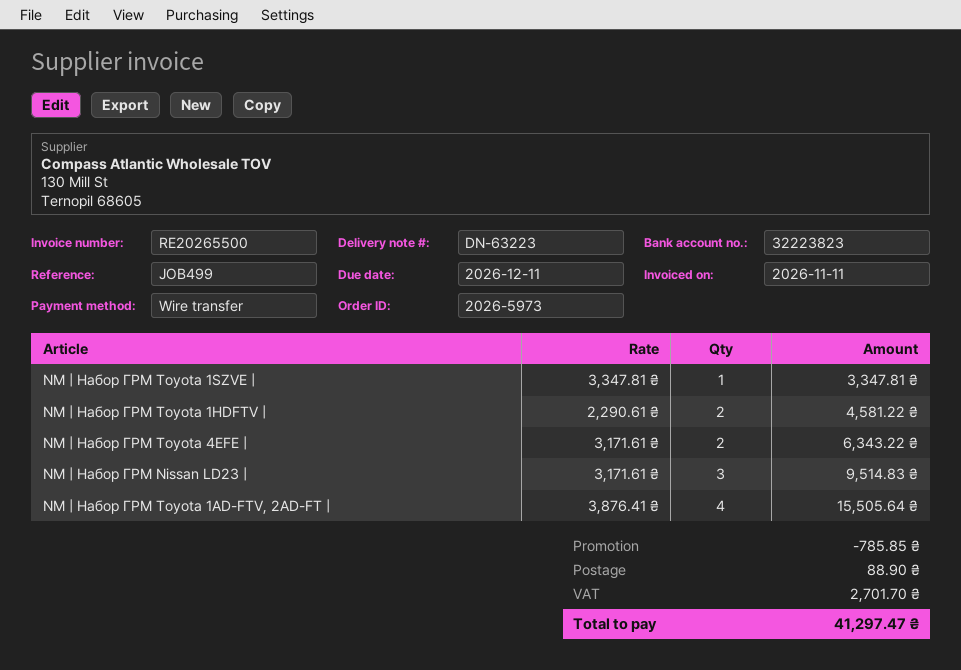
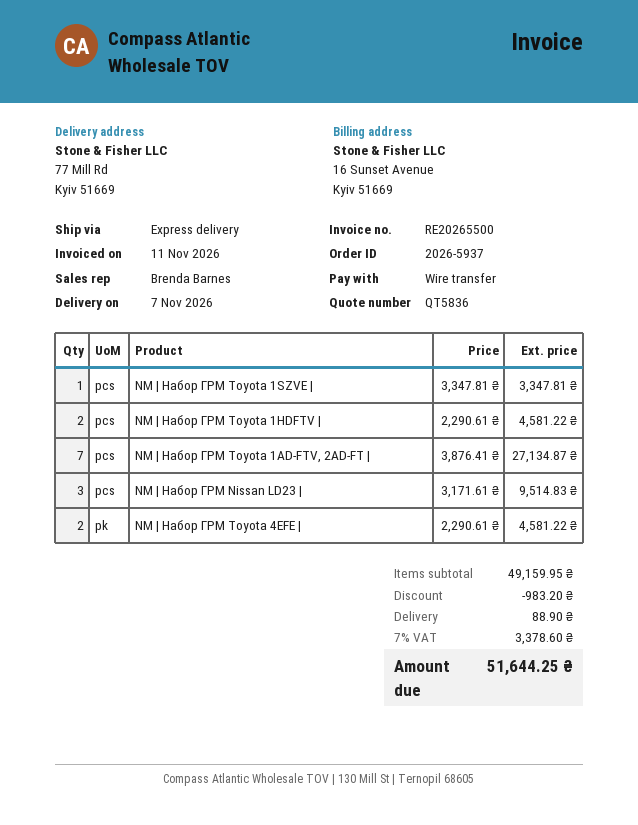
order number: 2026-5973 -> 2026-5937
NM | Набор ГРМ Toyota 4EFE |: 2 x 3171.61 = 6343.22 -> 2 x 2290.61 = 4581.22
NM | Набор ГРМ Toyota 1AD-FTV, 2AD-FT |: 4 x 3876.41 = 15505.64 -> 7 x 3876.41 = 27134.87
discount: 785.85 -> 983.20
tax: 2701.70 -> 3378.60
total: 41297.47 -> 51644.25

